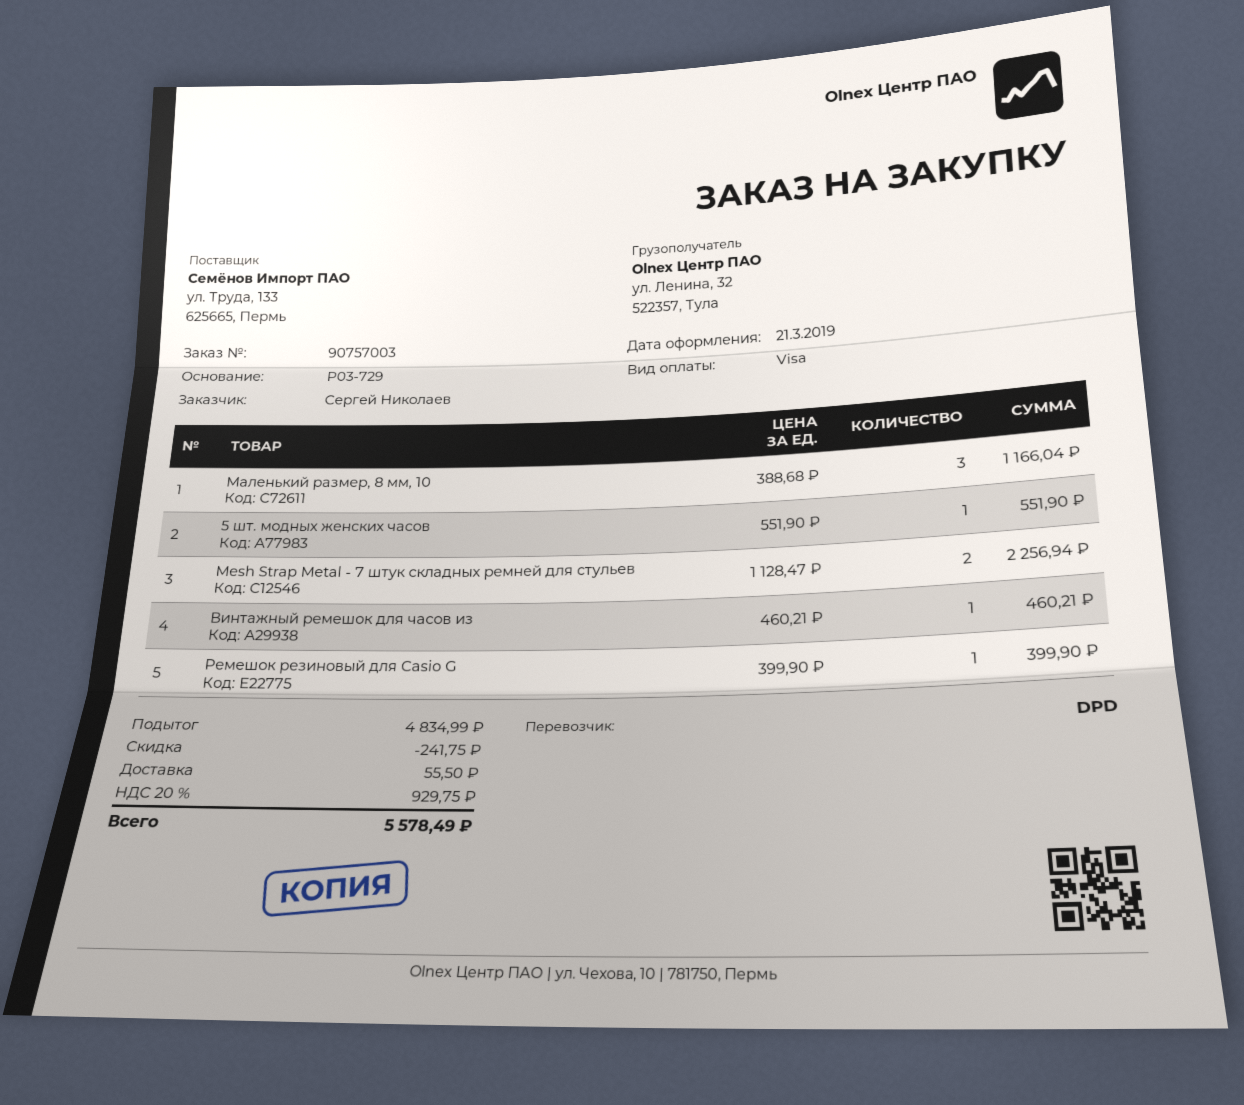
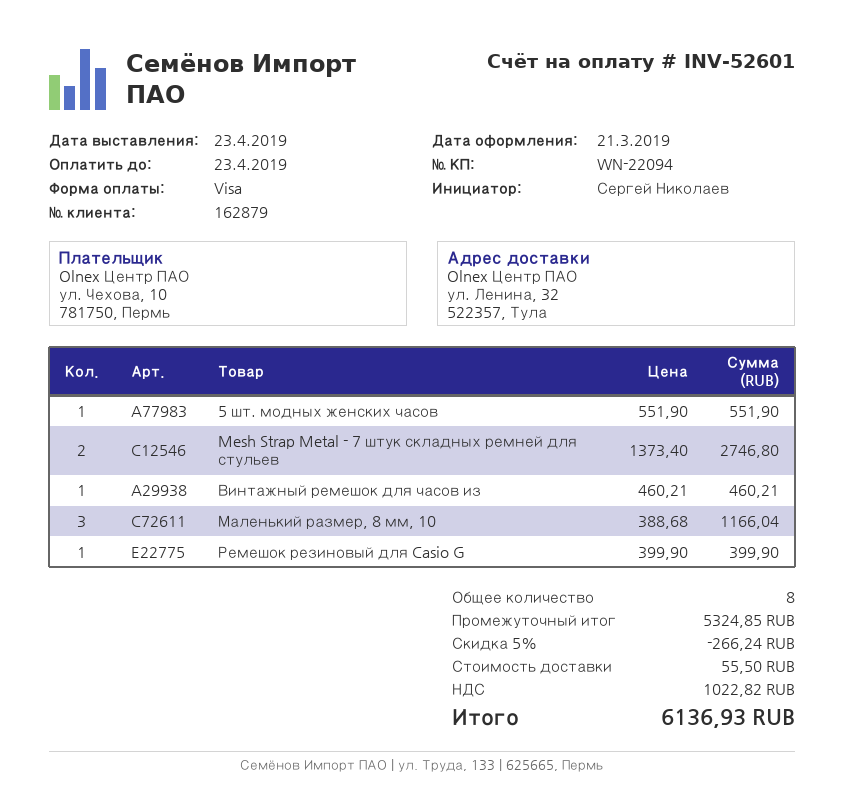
Mesh Strap Metal - 7 штук складных ремней для стульев: 2 x 1128.47 = 2256.94 -> 2 x 1373.40 = 2746.80
subtotal: 4834.99 -> 5324.85
discount: 241.75 -> 266.24
tax: 929.75 -> 1022.82
total: 5578.49 -> 6136.93

